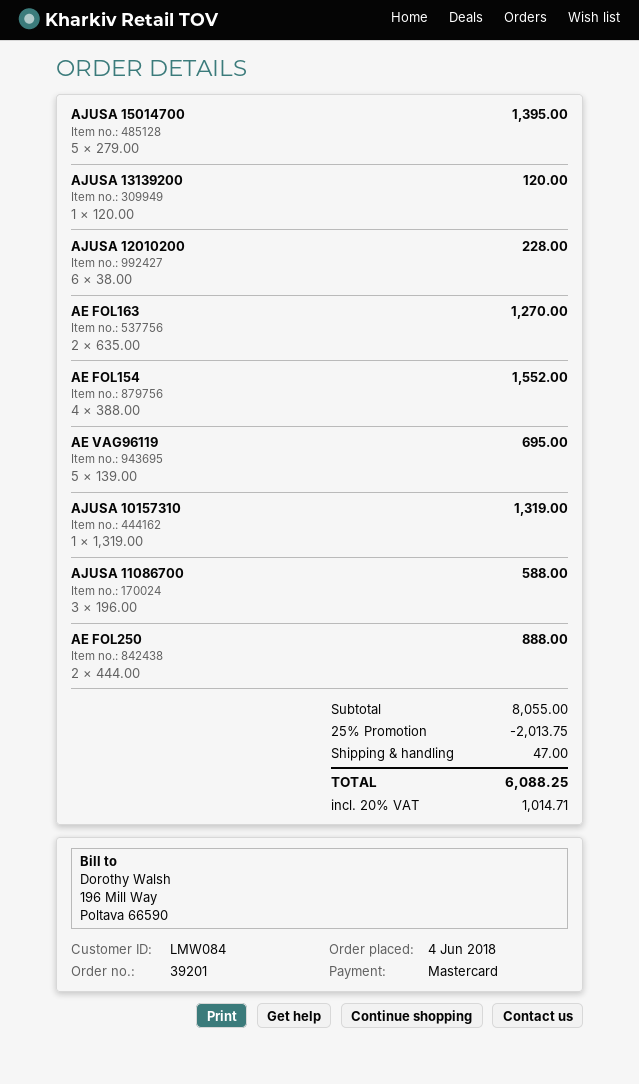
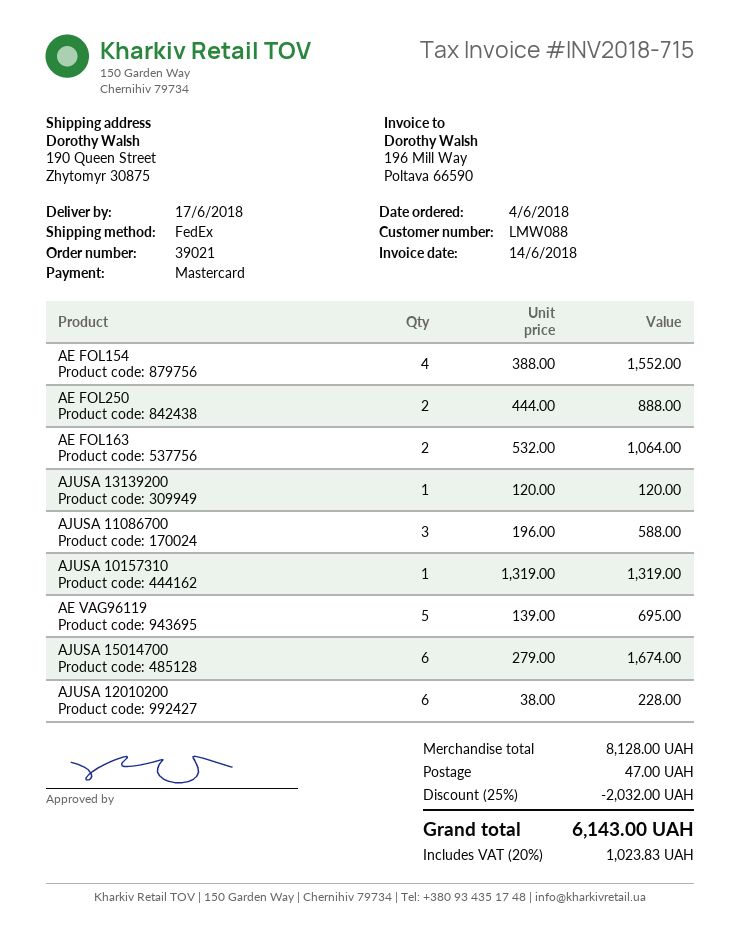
order number: 39201 -> 39021
customer number: LMW084 -> LMW088
AJUSA 15014700: 5 x 279.00 = 1395.00 -> 6 x 279.00 = 1674.00
AE FOL163: 2 x 635.00 = 1270.00 -> 2 x 532.00 = 1064.00
subtotal: 8055.00 -> 8128.00
discount: 25% = 2013.75 -> 25% = 2032.00
tax: 20% = 1014.71 -> 20% = 1023.83
total: 6088.25 -> 6143.00

